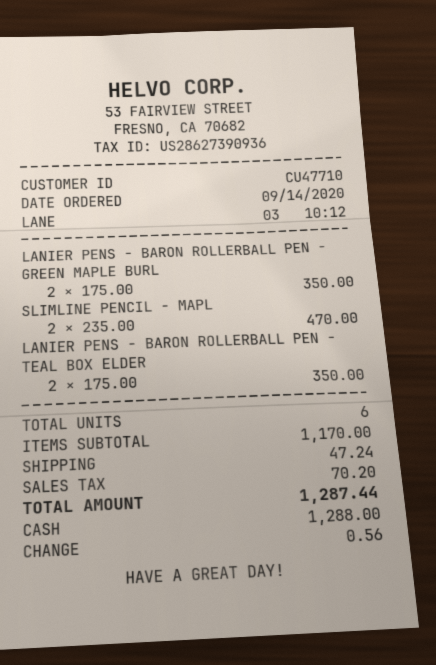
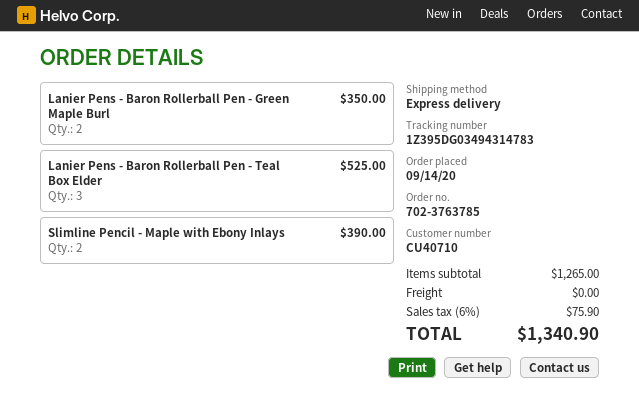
customer number: CU47710 -> CU40710
SLIMLINE PENCIL - MAPL: 2 for 470.00 -> 2 for 390.00
LANIER PENS - BARON ROLLERBALL PEN - TEAL BOX ELDER: 2 for 350.00 -> 3 for 525.00
subtotal: 1170.00 -> 1265.00
shipping: 47.24 -> 0.00
tax: 70.20 -> 75.90
total: 1287.44 -> 1340.90

